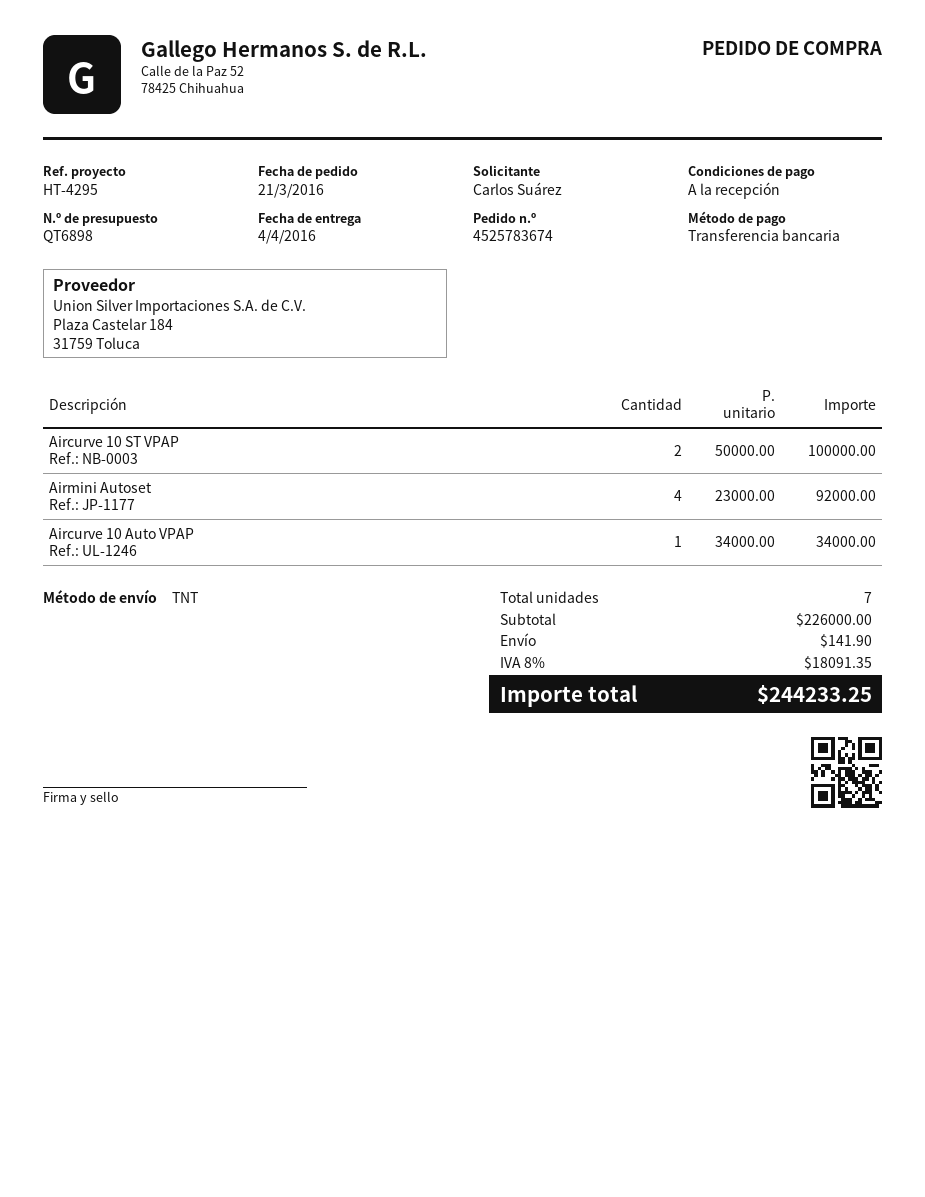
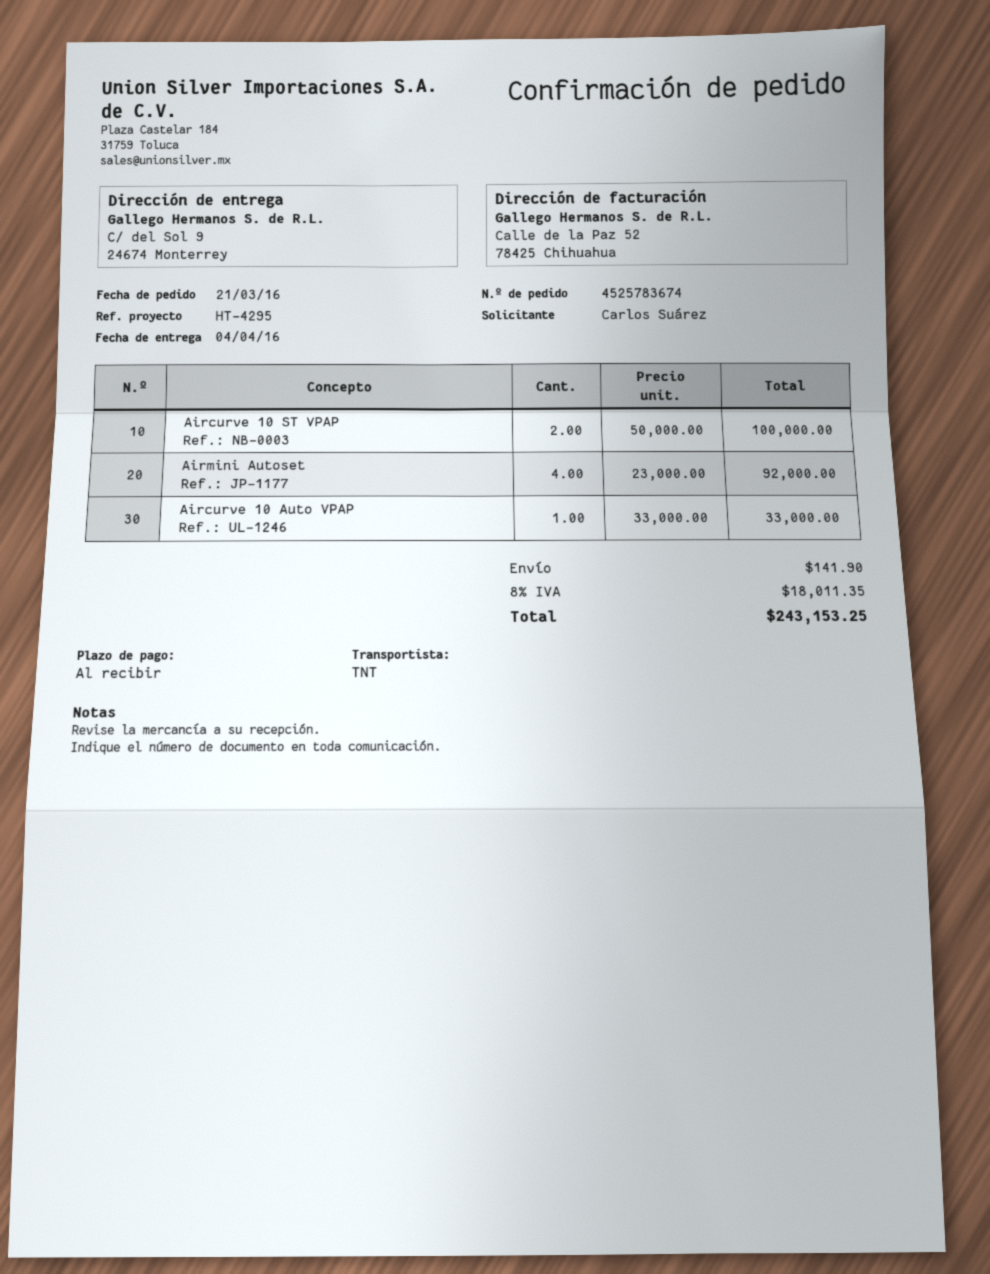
Aircurve 10 Auto VPAP: 1 x 34000.00 = 34000.00 -> 1 x 33000.00 = 33000.00
tax: 8% = 18091.35 -> 8% = 18011.35
total: 244233.25 -> 243153.25

